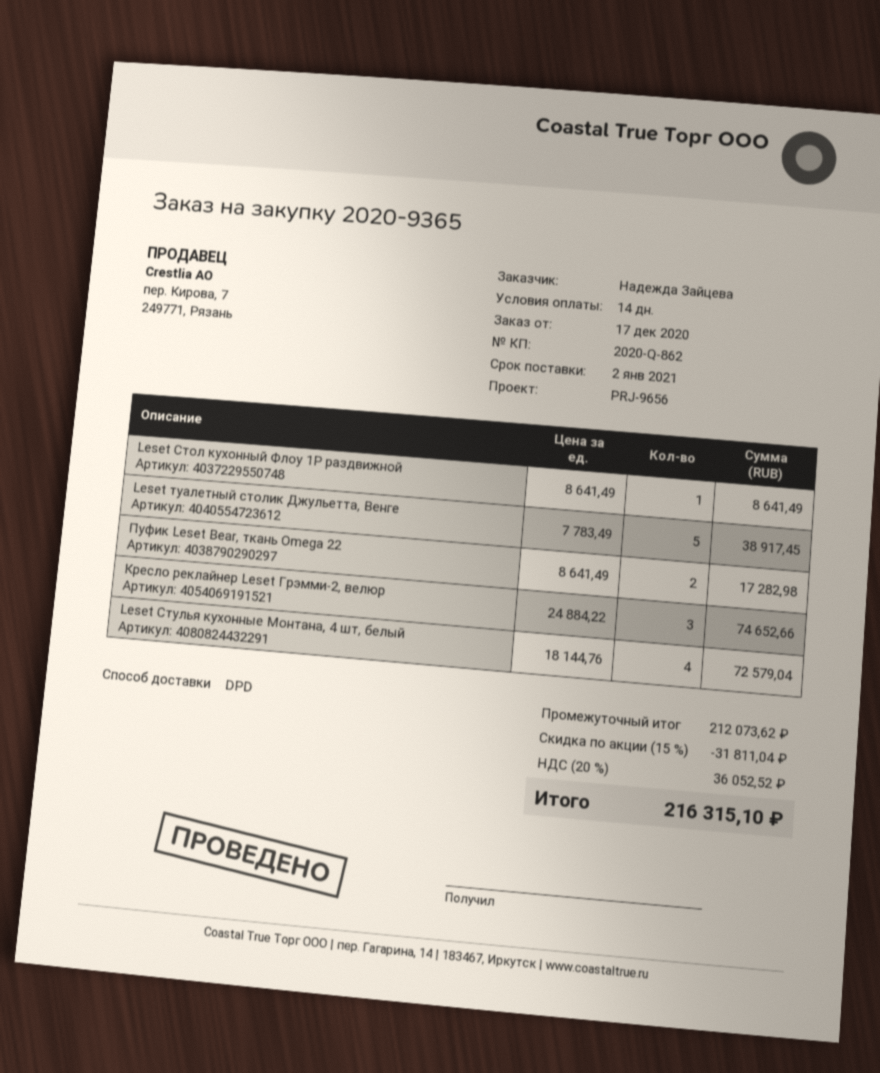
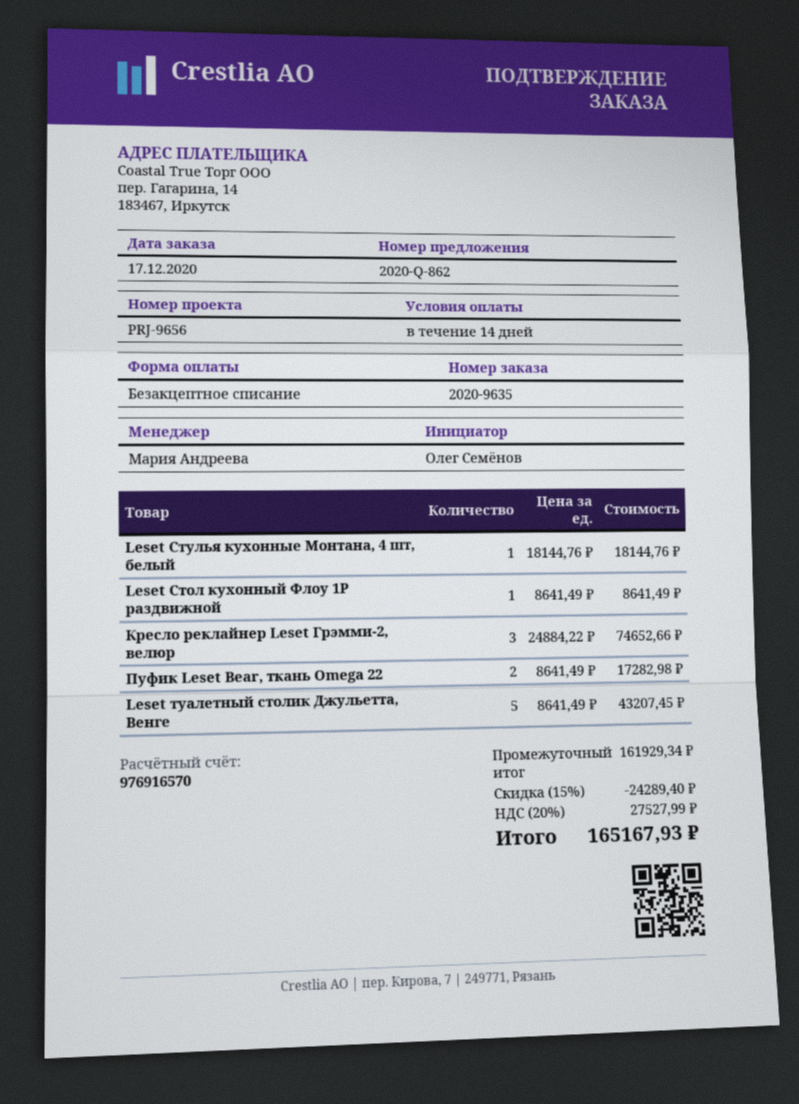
order number: 2020-9365 -> 2020-9635
ordered by: Надежда Зайцева -> Олег Семёнов
Leset туалетный столик Джульетта, Венге: 5 x 7783.49 = 38917.45 -> 5 x 8641.49 = 43207.45
Leset Стулья кухонные Монтана, 4 шт, белый: 4 x 18144.76 = 72579.04 -> 1 x 18144.76 = 18144.76
subtotal: 212073.62 -> 161929.34
discount: 15% = 31811.04 -> 15% = 24289.40
tax: 20% = 36052.52 -> 20% = 27527.99
total: 216315.10 -> 165167.93

